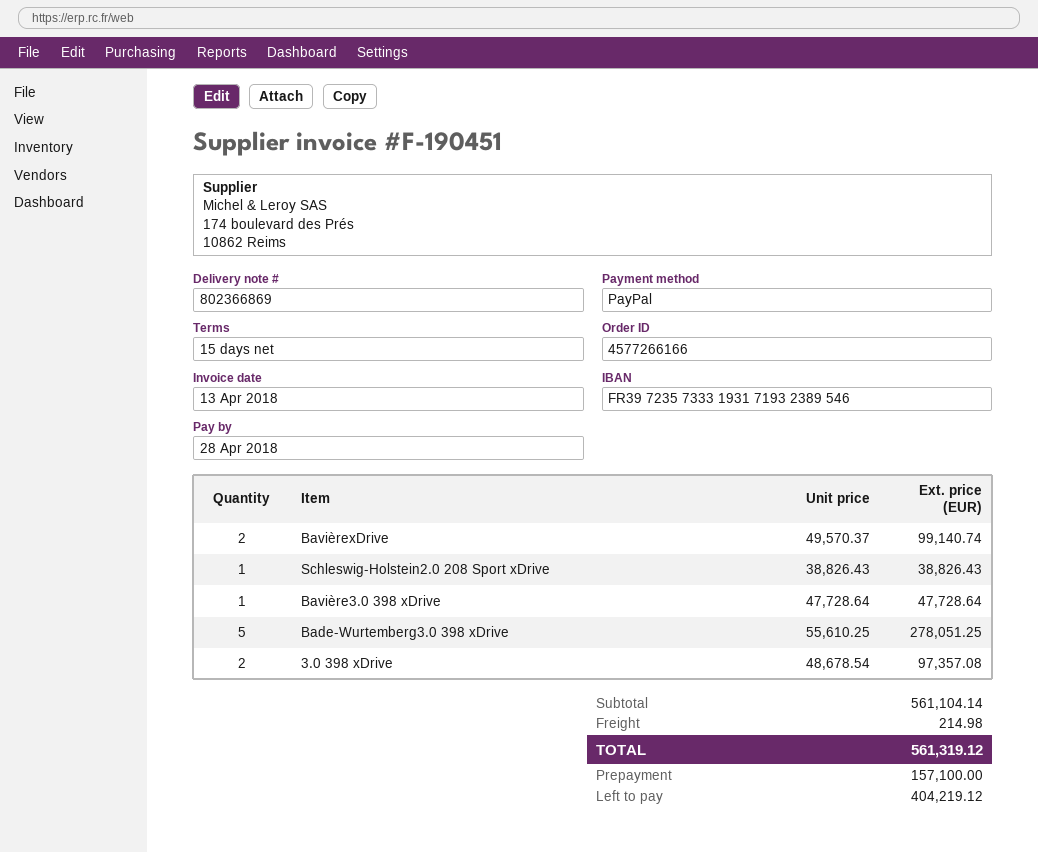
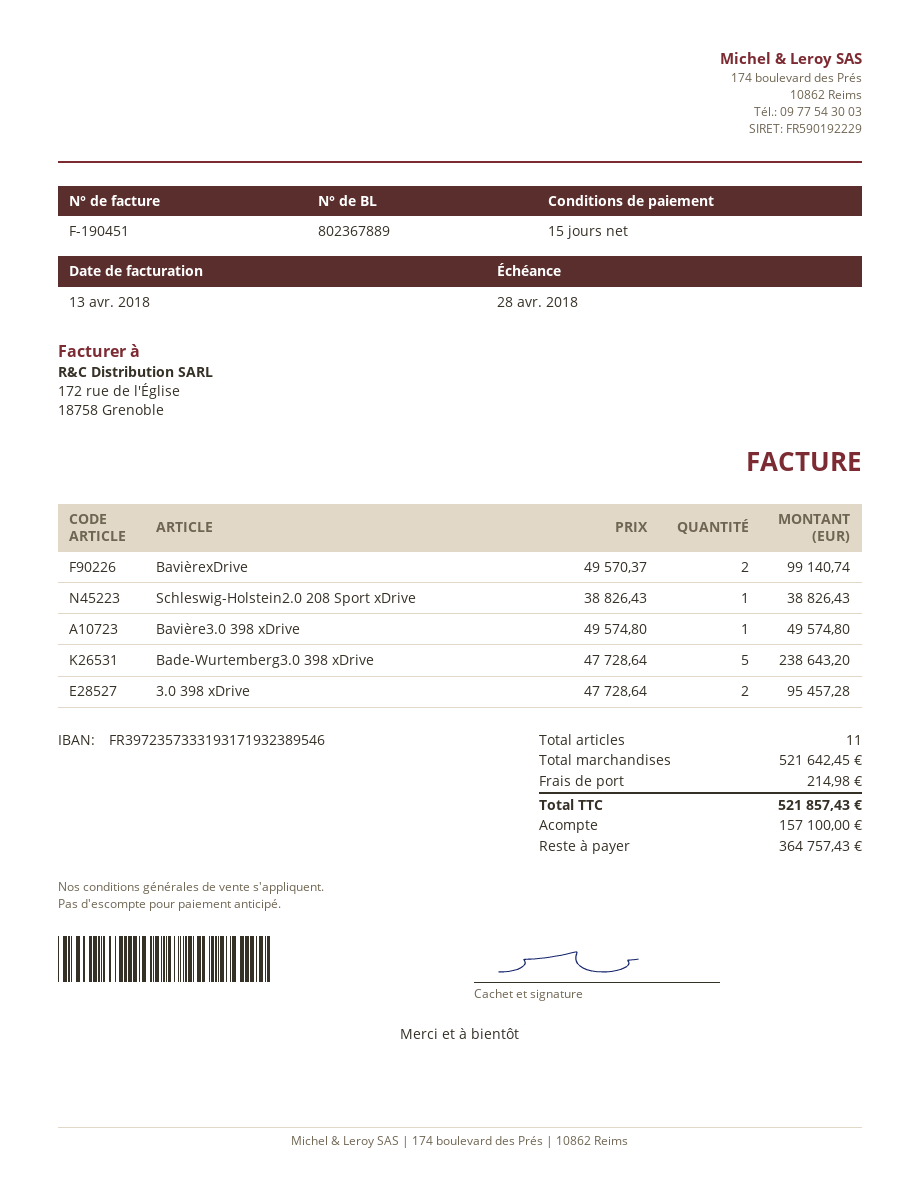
delivery note number: 802366869 -> 802367889
Bavière3.0 398 xDrive: 1 x 47728.64 = 47728.64 -> 1 x 49574.80 = 49574.80
Bade-Wurtemberg3.0 398 xDrive: 5 x 55610.25 = 278051.25 -> 5 x 47728.64 = 238643.20
3.0 398 xDrive: 2 x 48678.54 = 97357.08 -> 2 x 47728.64 = 95457.28
subtotal: 561104.14 -> 521642.45
total: 561319.12 -> 521857.43
balance: 404219.12 -> 364757.43

